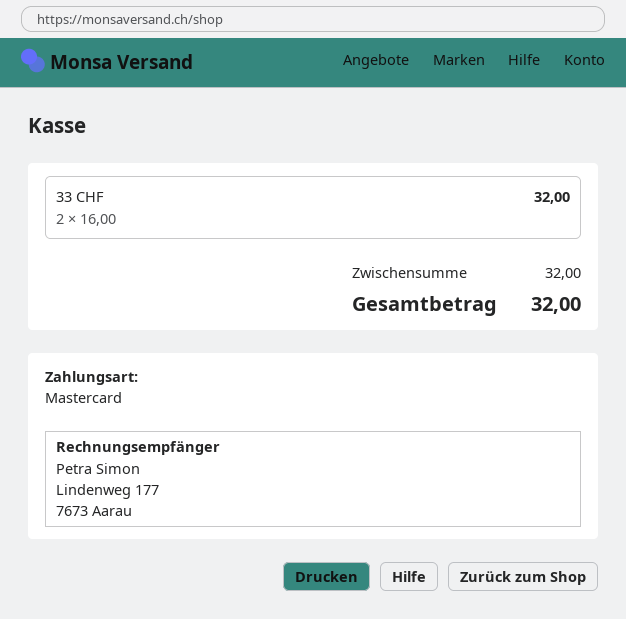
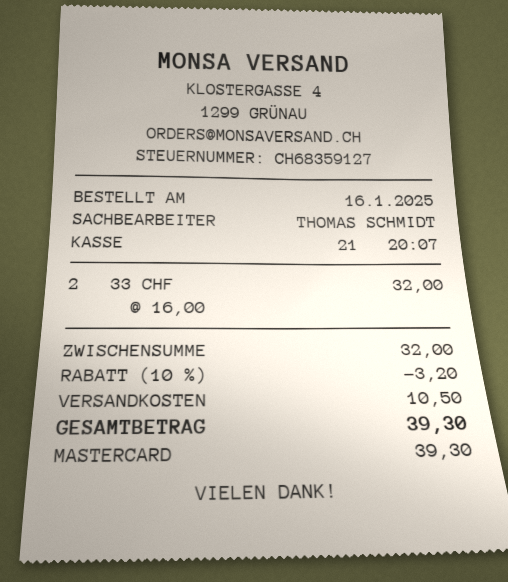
discount: none -> 10% = 3.20
shipping: none -> 10.50
total: 32.00 -> 39.30

